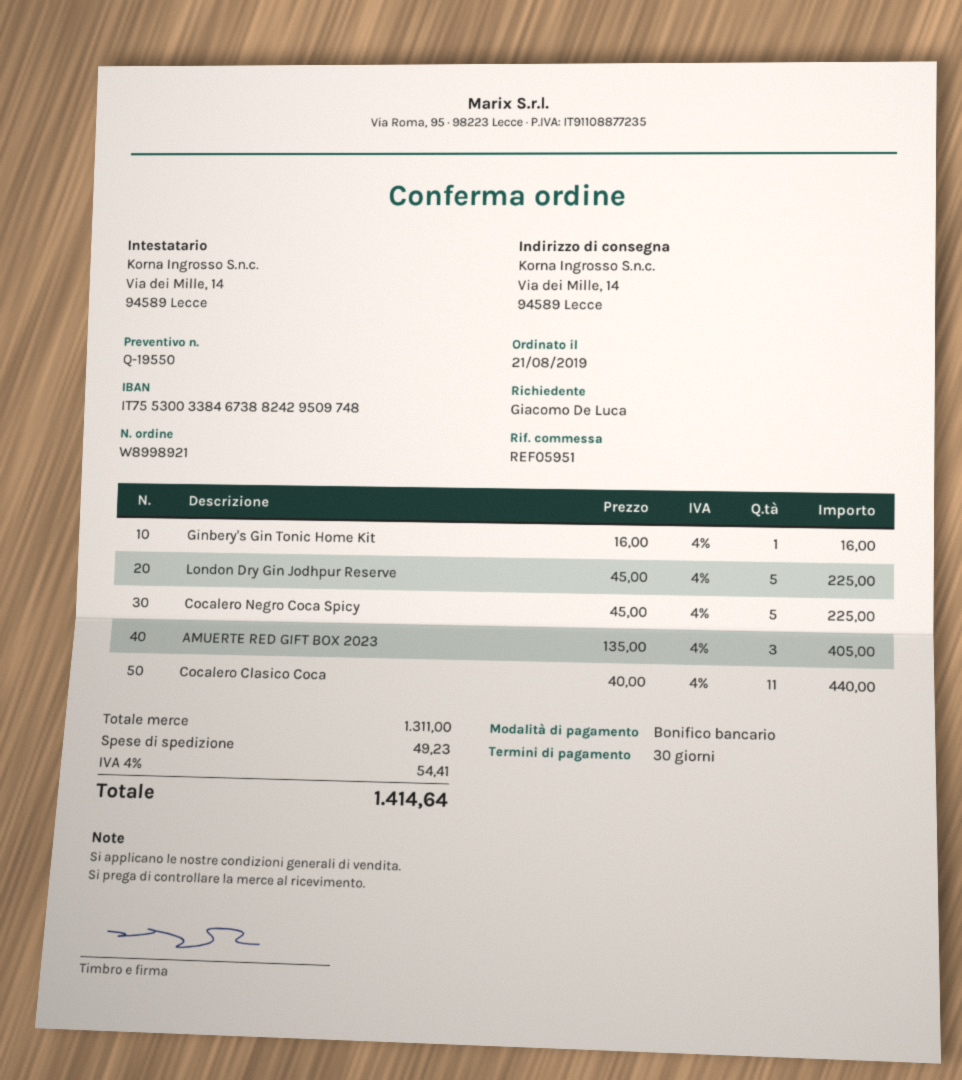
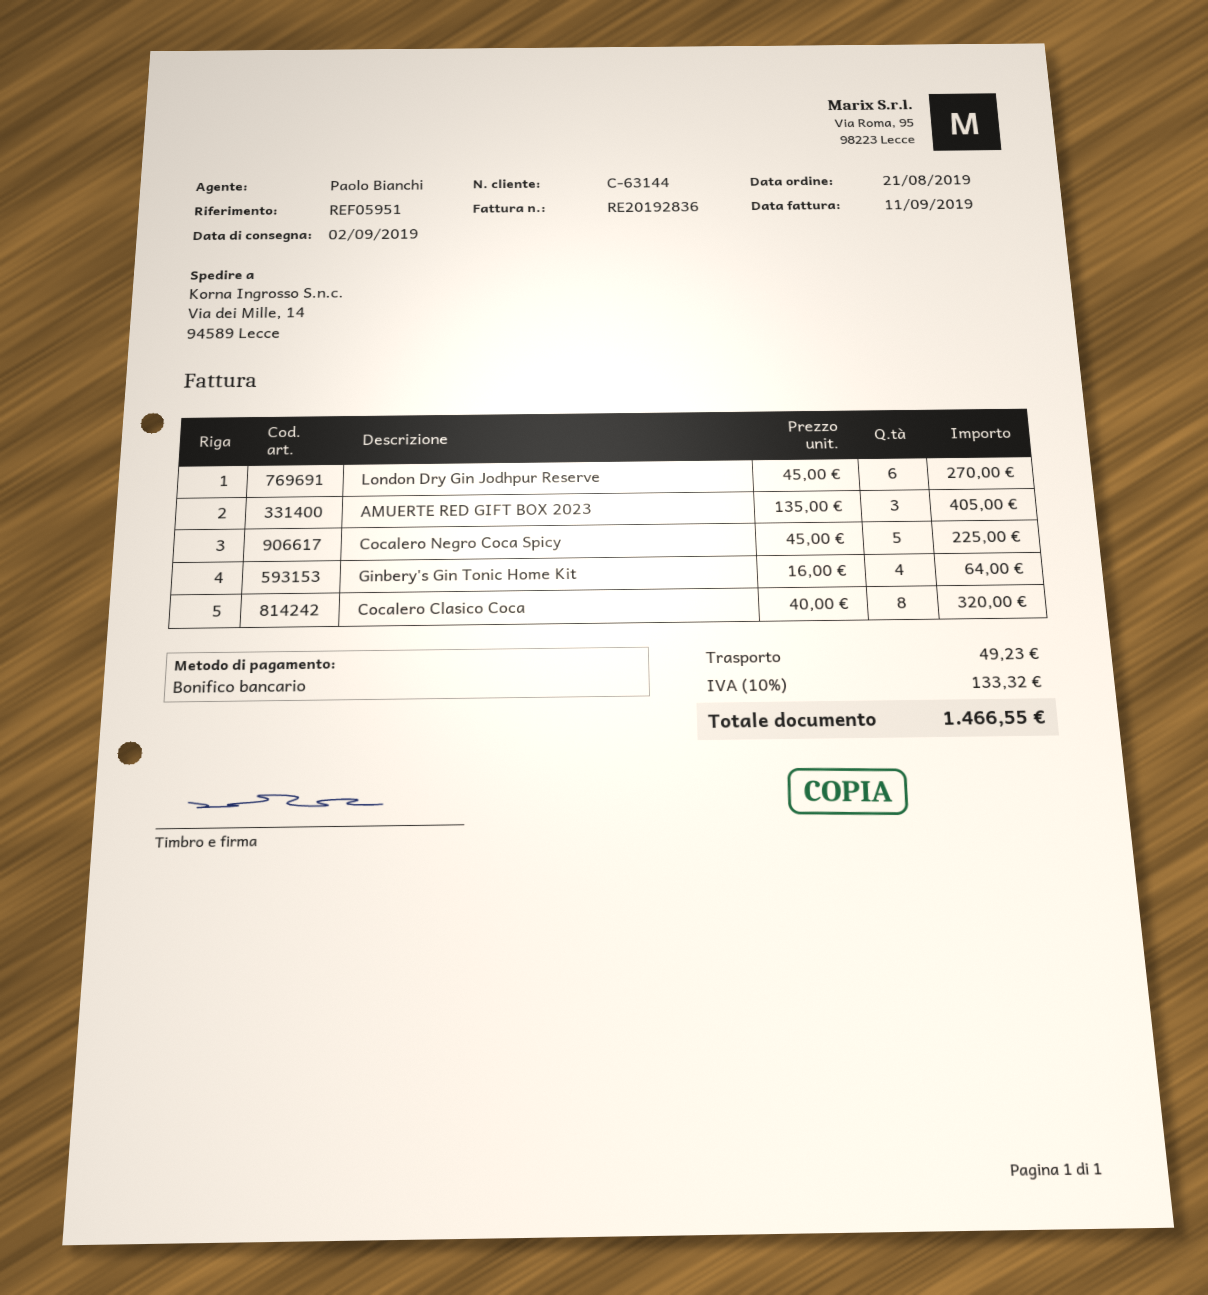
Ginbery's Gin Tonic Home Kit: 1 x 16.00 = 16.00 -> 4 x 16.00 = 64.00
London Dry Gin Jodhpur Reserve: 5 x 45.00 = 225.00 -> 6 x 45.00 = 270.00
Cocalero Clasico Coca: 11 x 40.00 = 440.00 -> 8 x 40.00 = 320.00
tax: 4% = 54.41 -> 10% = 133.32
total: 1414.64 -> 1466.55

